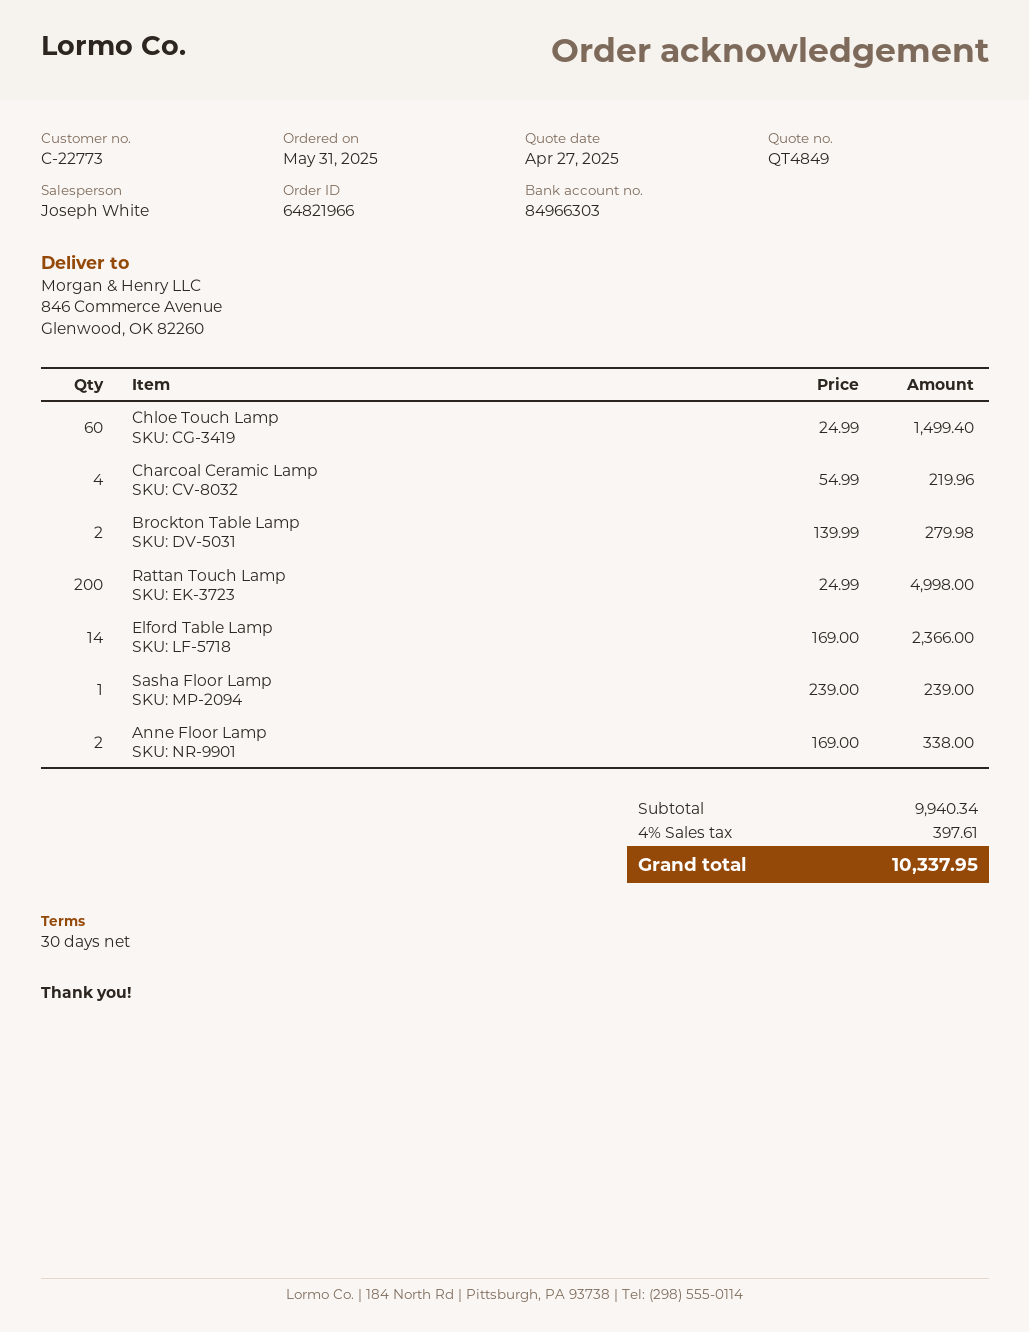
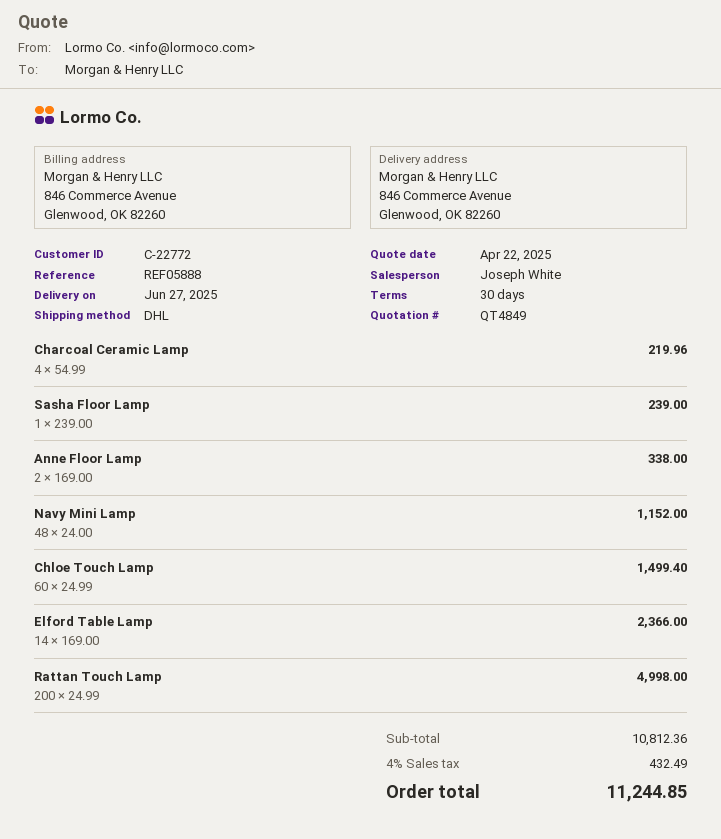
quote date: 2025-04-27 -> 2025-04-22
customer number: C-22773 -> C-22772
Brockton Table Lamp: 2 x 139.99 = 279.98 -> none
Navy Mini Lamp: none -> 48 x 24.00 = 1152.00
subtotal: 9940.34 -> 10812.36
tax: 4% = 397.61 -> 4% = 432.49
total: 10337.95 -> 11244.85

